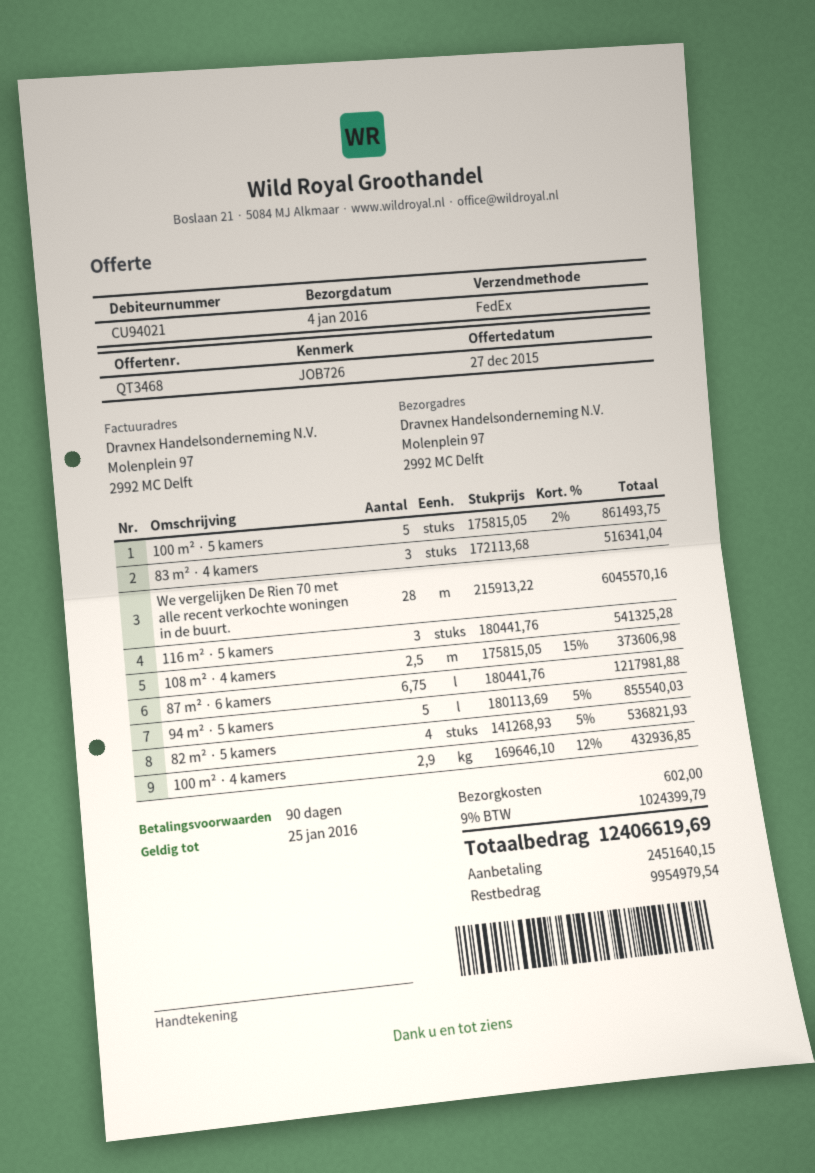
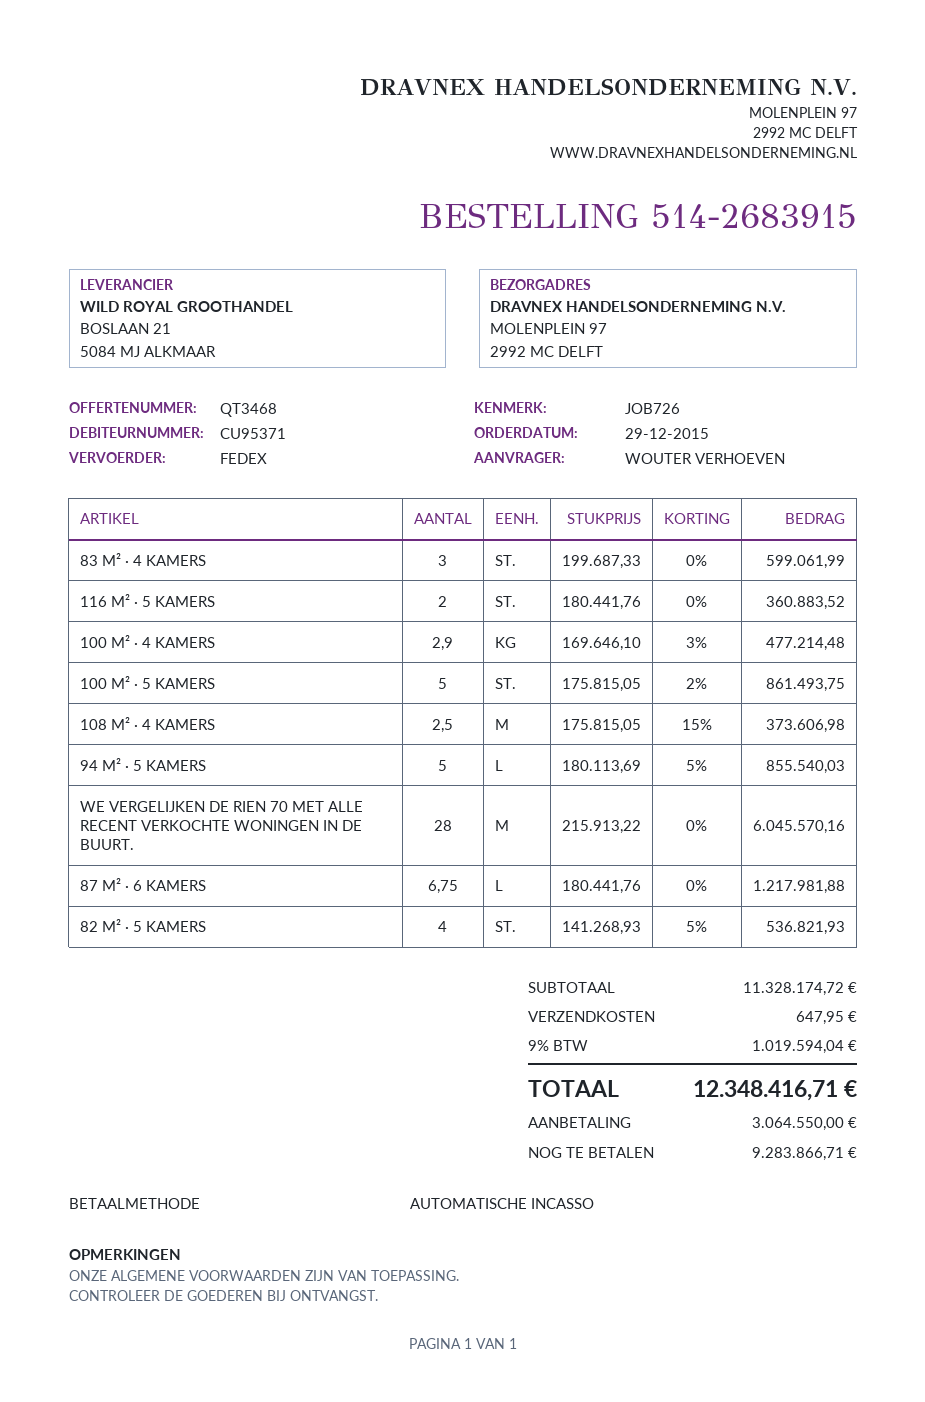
customer number: CU94021 -> CU95371
83 m² · 4 kamers: 3 x 172113.68 = 516341.04 -> 3 x 199687.33 = 599061.99
116 m² · 5 kamers: 3 x 180441.76 = 541325.28 -> 2 x 180441.76 = 360883.52
100 m² · 4 kamers: 2.9 x 169646.10 - 12% = 432936.85 -> 2.9 x 169646.10 - 3% = 477214.48
shipping: 602.00 -> 647.95
tax: 9% = 1024399.79 -> 9% = 1019594.04
total: 12406619.69 -> 12348416.71
deposit: 2451640.15 -> 3064550.00
balance: 9954979.54 -> 9283866.71

